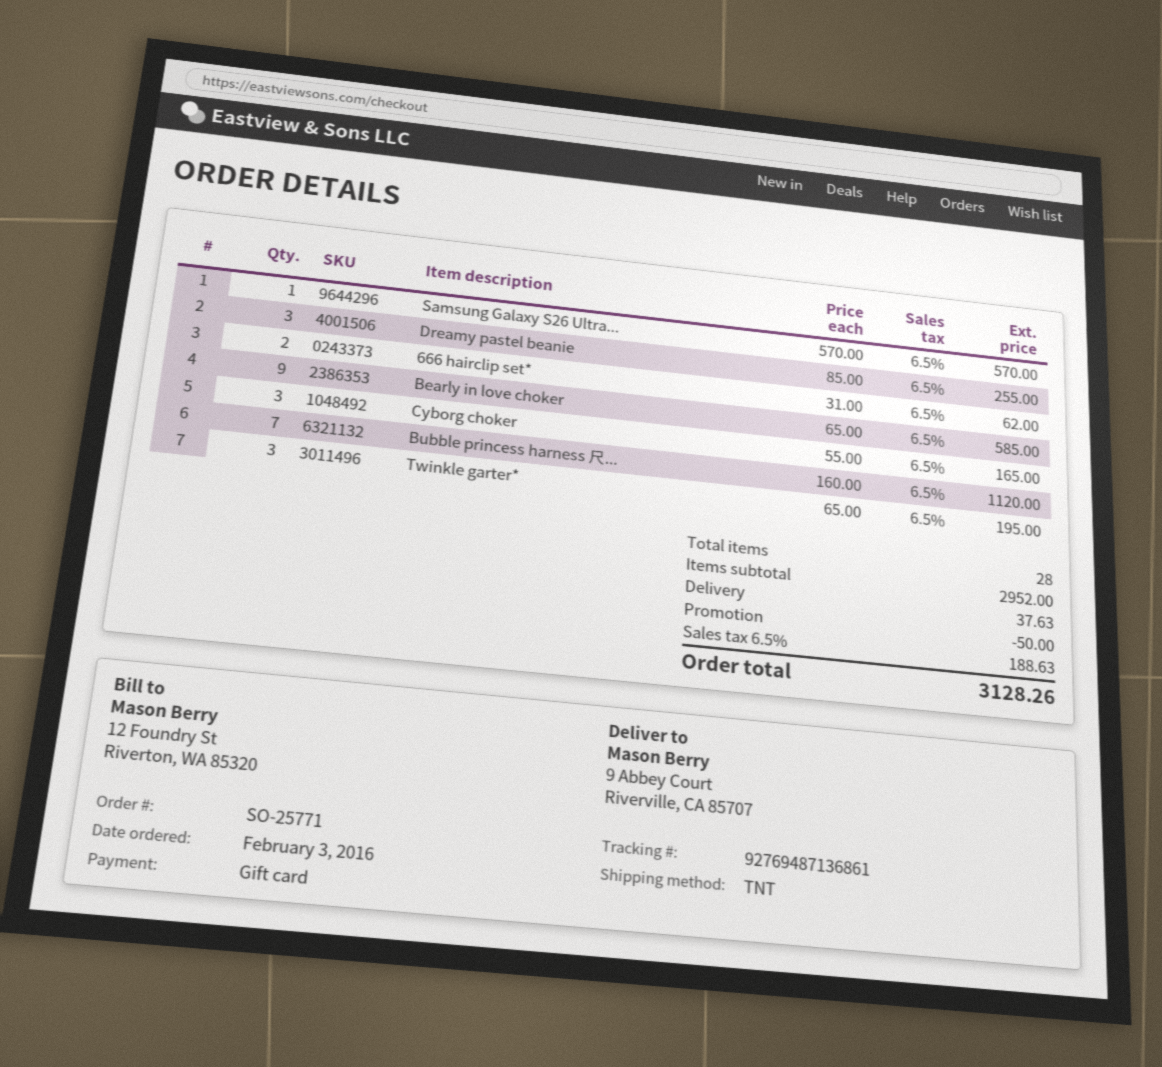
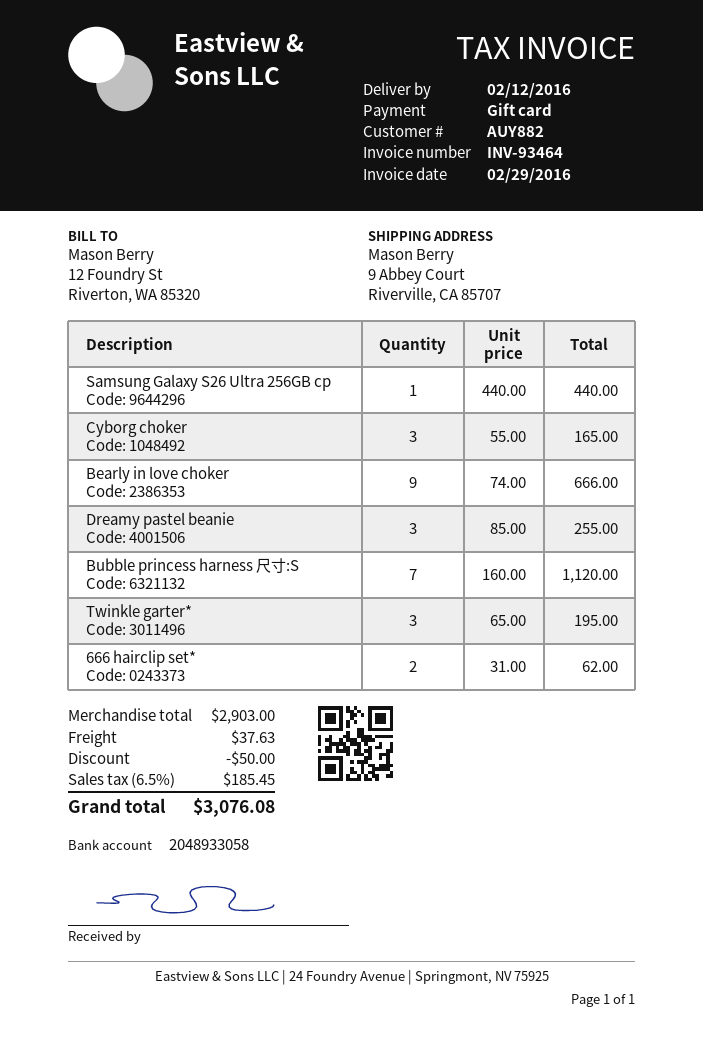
Samsung Galaxy S26 Ultra...: 1 x 570.00 = 570.00 -> 1 x 440.00 = 440.00
Bearly in love choker: 9 x 65.00 = 585.00 -> 9 x 74.00 = 666.00
subtotal: 2952.00 -> 2903.00
tax: 6.5% = 188.63 -> 6.5% = 185.45
total: 3128.26 -> 3076.08

